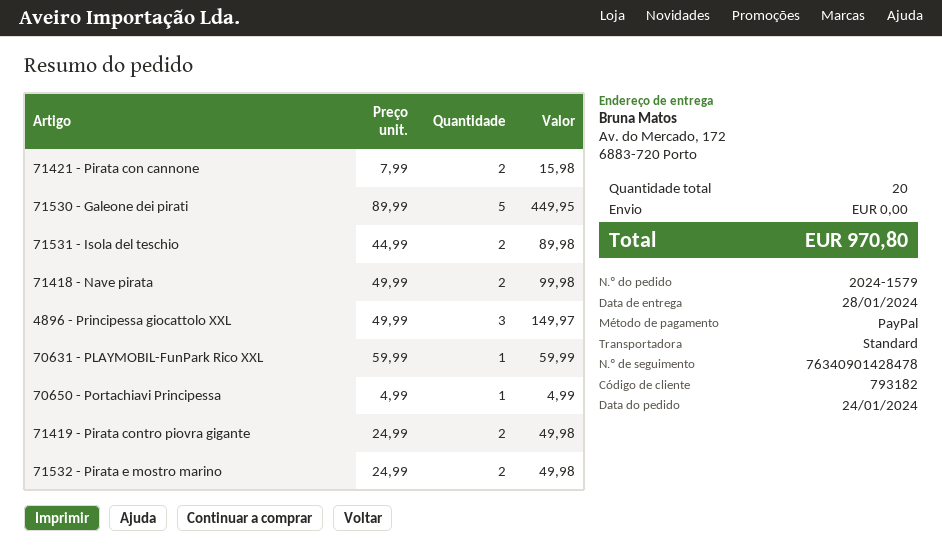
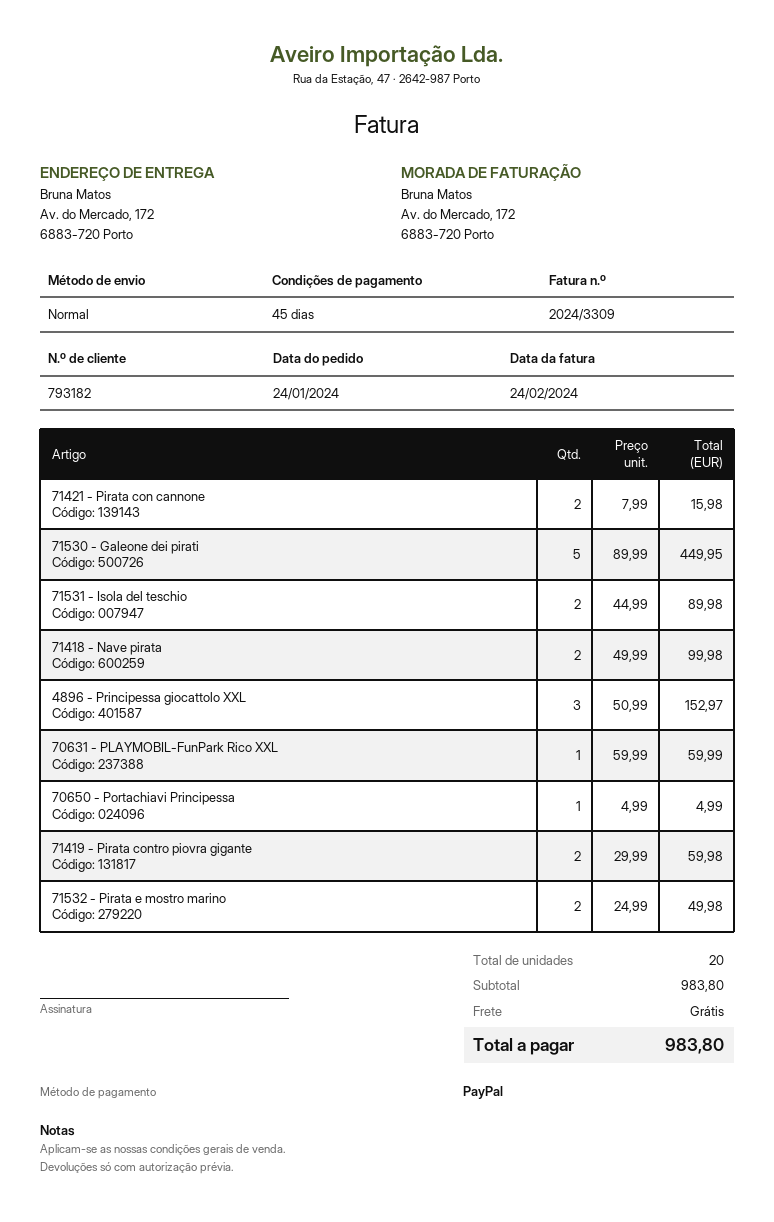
4896 - Principessa giocattolo XXL: 3 x 49.99 = 149.97 -> 3 x 50.99 = 152.97
71419 - Pirata contro piovra gigante: 2 x 24.99 = 49.98 -> 2 x 29.99 = 59.98
total: 970.80 -> 983.80

